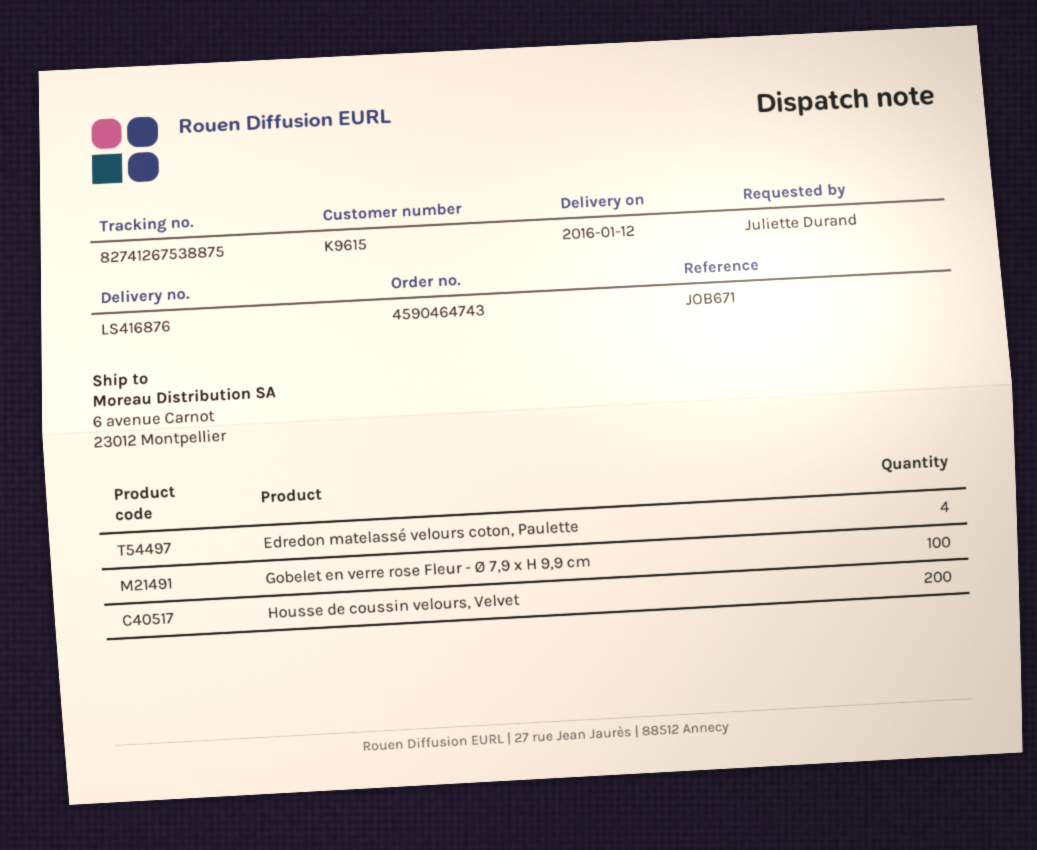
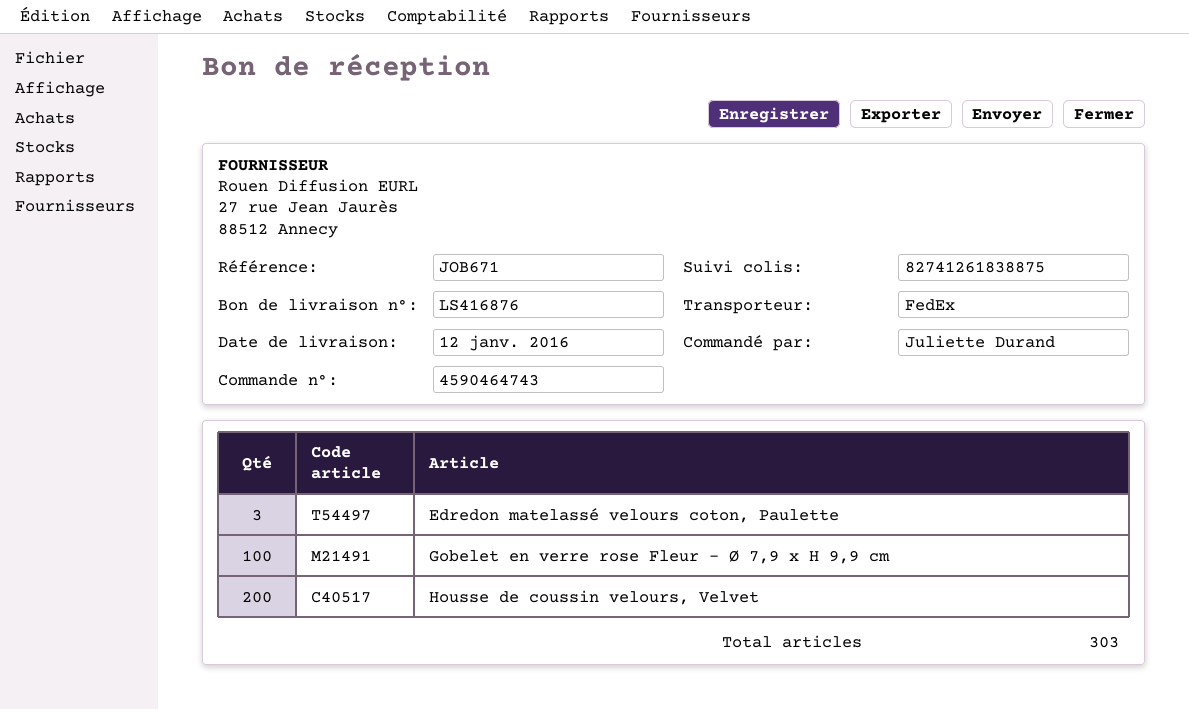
tracking number: 82741267538875 -> 82741261838875
Edredon matelassé velours coton, Paulette: 4 -> 3

